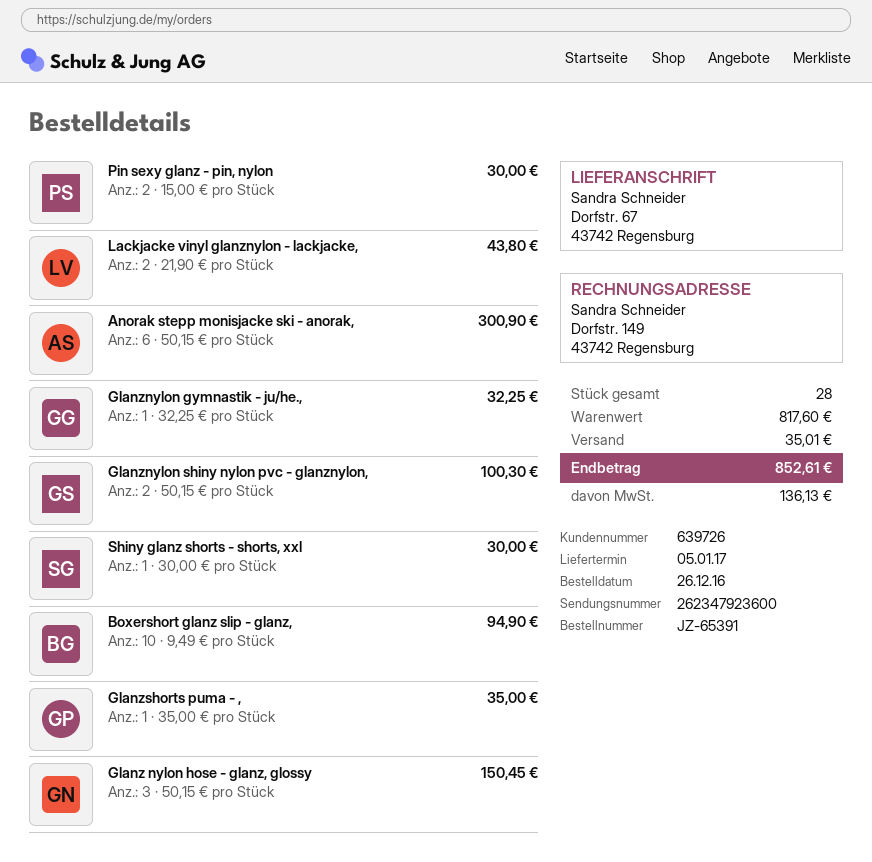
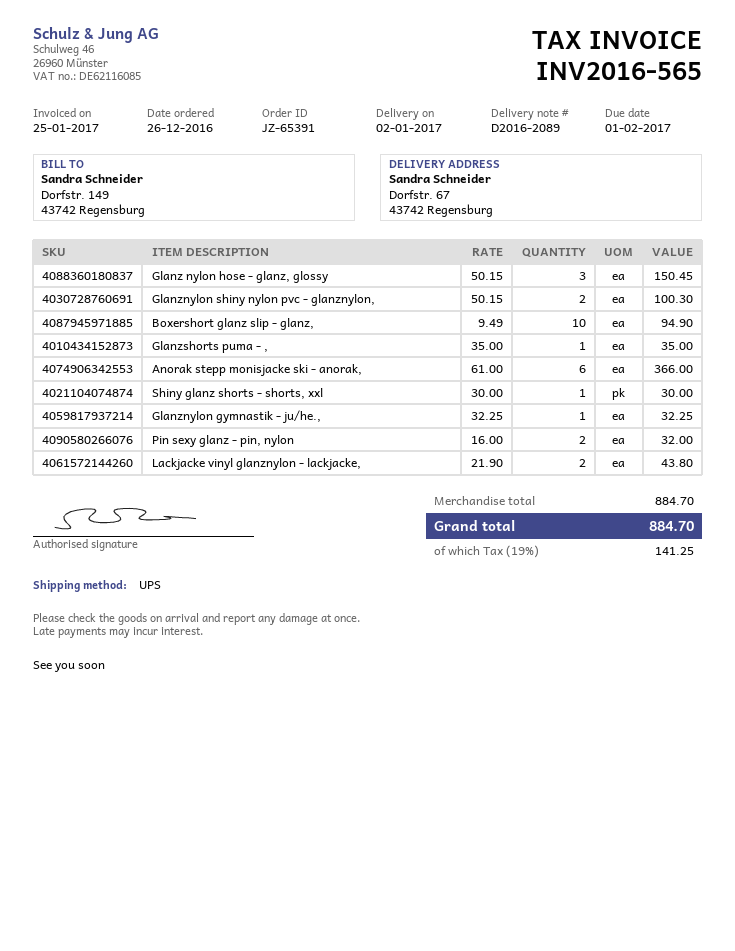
delivery date: 2017-01-05 -> 2017-01-02
Pin sexy glanz - pin, nylon: 2 x 15.00 = 30.00 -> 2 x 16.00 = 32.00
Anorak stepp monisjacke ski - anorak,: 6 x 50.15 = 300.90 -> 6 x 61.00 = 366.00
subtotal: 817.60 -> 884.70
shipping: 35.01 -> none
tax: 136.13 -> 141.25
total: 852.61 -> 884.70

